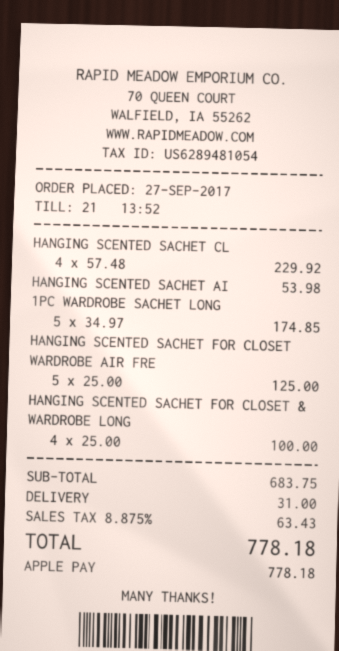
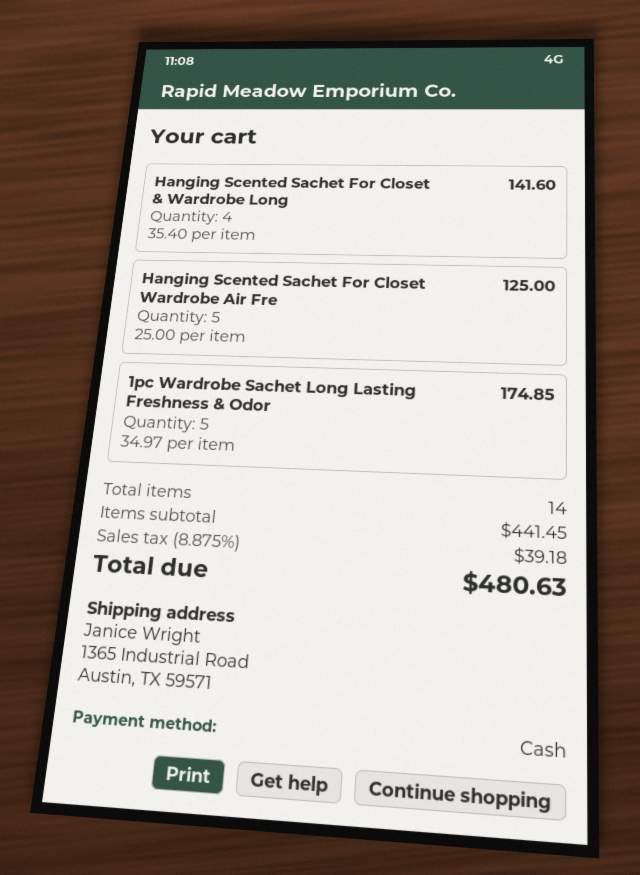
payment method: Apple Pay -> cash
HANGING SCENTED SACHET CL: 4 x 57.48 = 229.92 -> none
HANGING SCENTED SACHET AI: 1 x 53.98 = 53.98 -> none
HANGING SCENTED SACHET FOR CLOSET & WARDROBE LONG: 4 x 25.00 = 100.00 -> 4 x 35.40 = 141.60
subtotal: 683.75 -> 441.45
shipping: 31.00 -> none
tax: 8.875% = 63.43 -> 8.875% = 39.18
total: 778.18 -> 480.63

